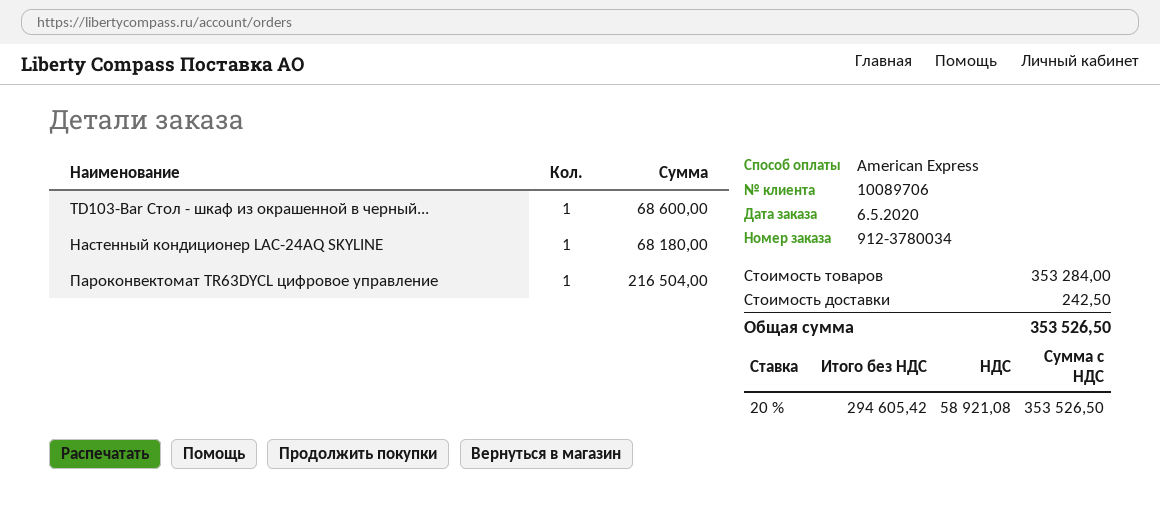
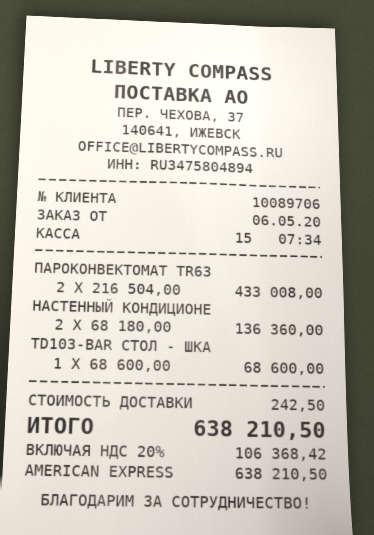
Настенный кондиционер LAC-24AQ SKYLINE: 1 for 68180.00 -> 2 for 136360.00
Пароконвектомат TR63DYCL цифровое управление: 1 for 216504.00 -> 2 for 433008.00
tax: 20% = 58921.08 -> 20% = 106368.42
total: 353526.50 -> 638210.50

